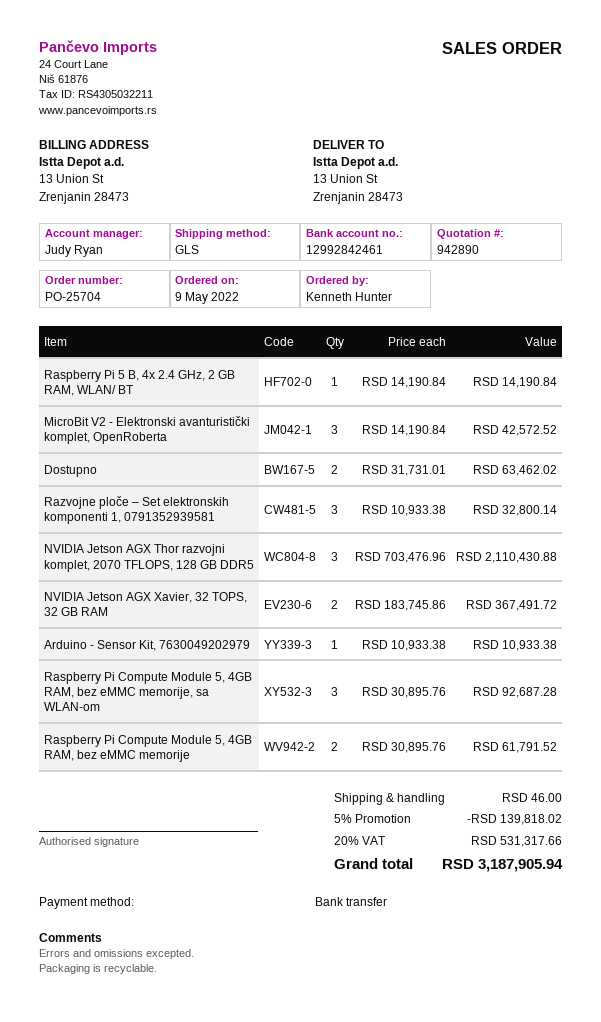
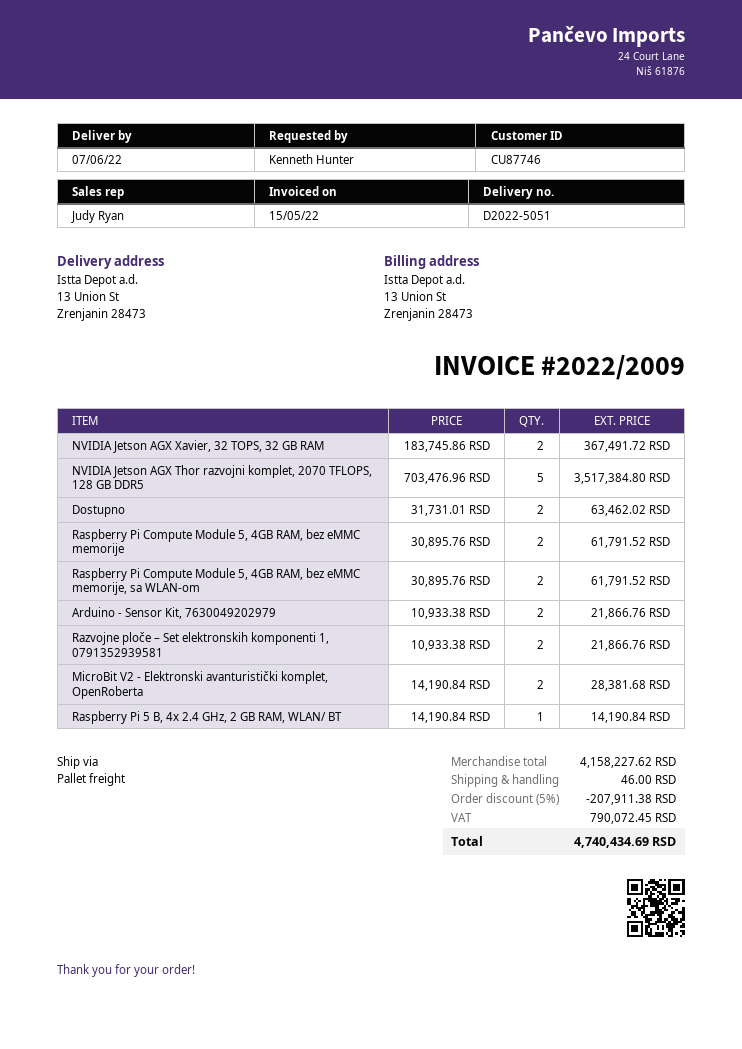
shipping method: GLS -> pallet freight
MicroBit V2 - Elektronski avanturistički komplet, OpenRoberta: 3 x 14190.84 = 42572.52 -> 2 x 14190.84 = 28381.68
Razvojne ploče – Set elektronskih komponenti 1, 0791352939581: 3 x 10933.38 = 32800.14 -> 2 x 10933.38 = 21866.76
NVIDIA Jetson AGX Thor razvojni komplet, 2070 TFLOPS, 128 GB DDR5: 3 x 703476.96 = 2110430.88 -> 5 x 703476.96 = 3517384.80
Arduino - Sensor Kit, 7630049202979: 1 x 10933.38 = 10933.38 -> 2 x 10933.38 = 21866.76
Raspberry Pi Compute Module 5, 4GB RAM, bez eMMC memorije, sa WLAN-om: 3 x 30895.76 = 92687.28 -> 2 x 30895.76 = 61791.52
discount: 5% = 139818.02 -> 5% = 207911.38
tax: 531317.66 -> 790072.45
total: 3187905.94 -> 4740434.69

